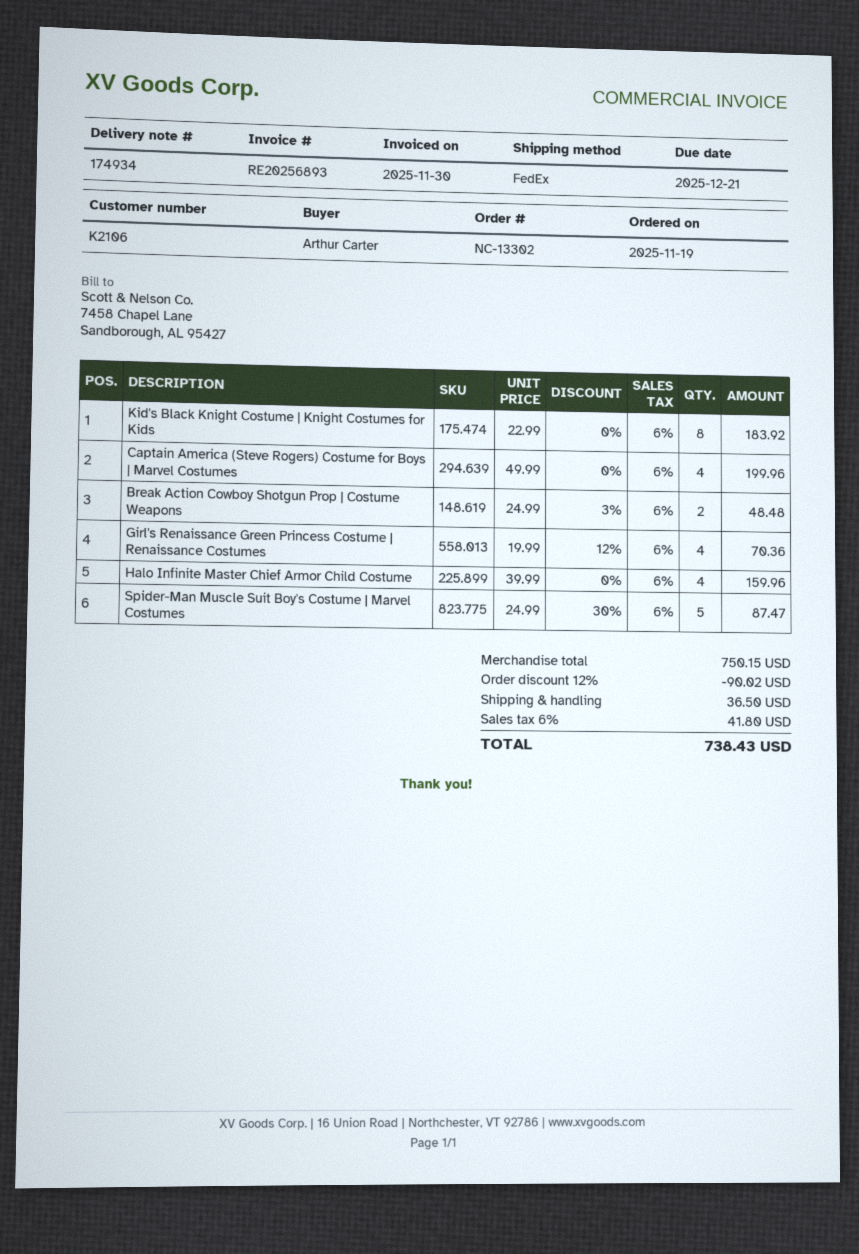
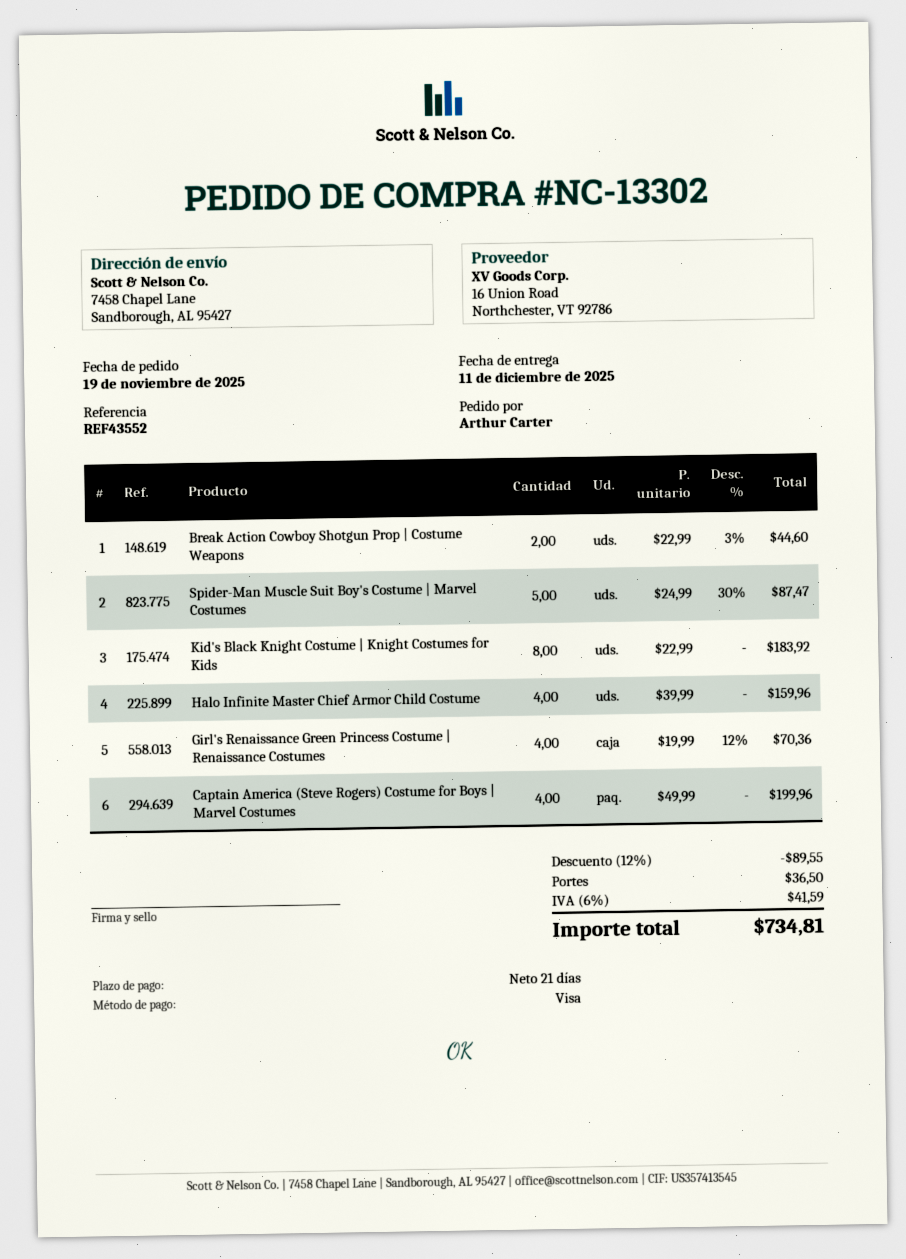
Break Action Cowboy Shotgun Prop | Costume Weapons: 2 x 24.99 - 3% = 48.48 -> 2 x 22.99 - 3% = 44.60
discount: 12% = 90.02 -> 12% = 89.55
tax: 6% = 41.80 -> 6% = 41.59
total: 738.43 -> 734.81

